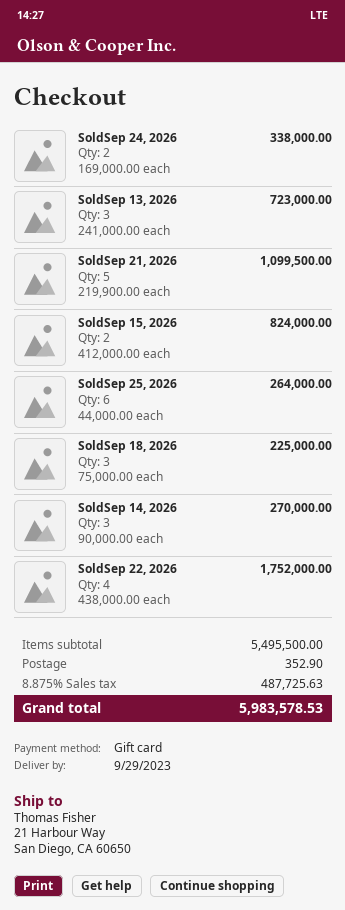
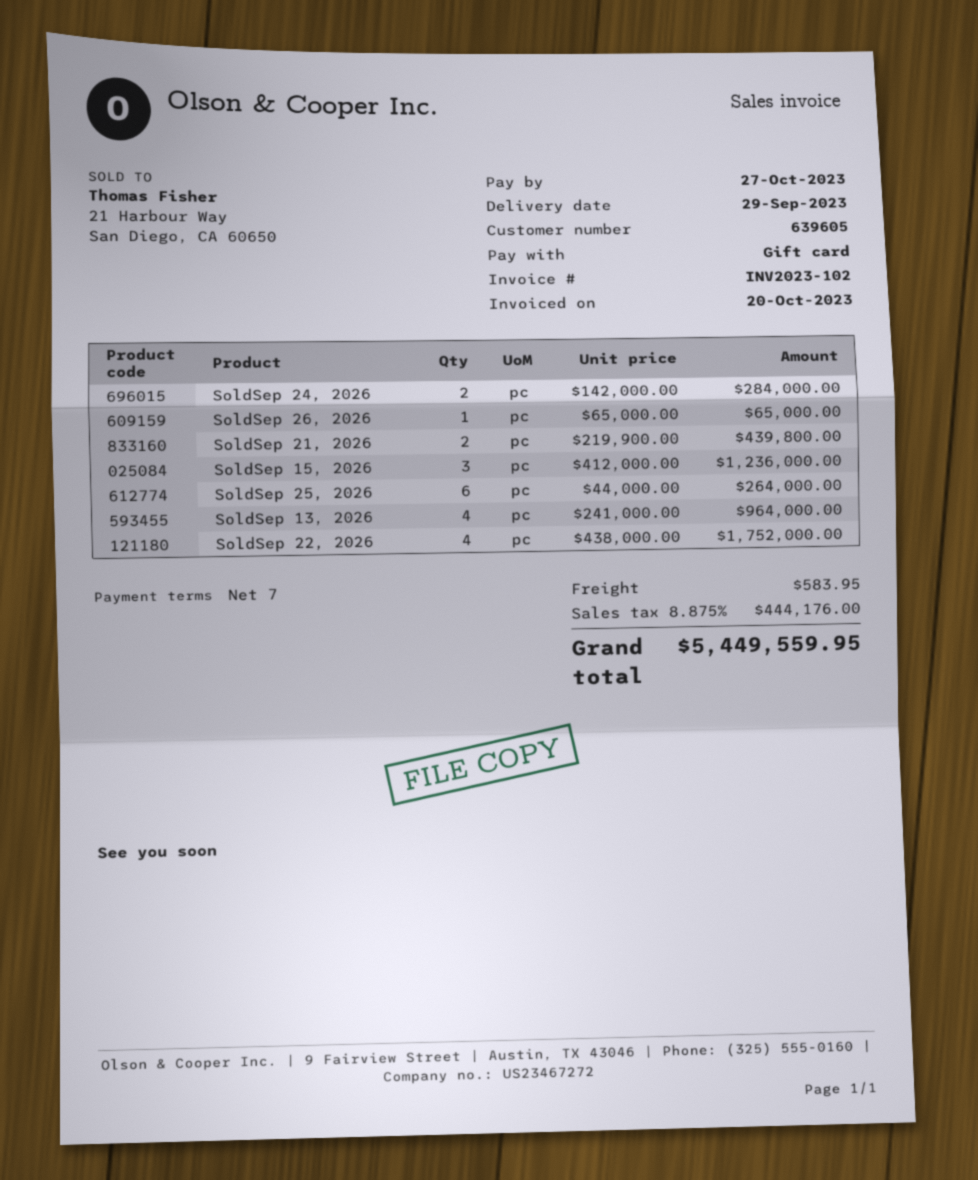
SoldSep 24, 2026: 2 x 169000.00 = 338000.00 -> 2 x 142000.00 = 284000.00
SoldSep 13, 2026: 3 x 241000.00 = 723000.00 -> 4 x 241000.00 = 964000.00
SoldSep 21, 2026: 5 x 219900.00 = 1099500.00 -> 2 x 219900.00 = 439800.00
SoldSep 15, 2026: 2 x 412000.00 = 824000.00 -> 3 x 412000.00 = 1236000.00
SoldSep 18, 2026: 3 x 75000.00 = 225000.00 -> none
SoldSep 14, 2026: 3 x 90000.00 = 270000.00 -> none
SoldSep 26, 2026: none -> 1 x 65000.00 = 65000.00
shipping: 352.90 -> 583.95
tax: 8.875% = 487725.63 -> 8.875% = 444176.00
total: 5983578.53 -> 5449559.95

